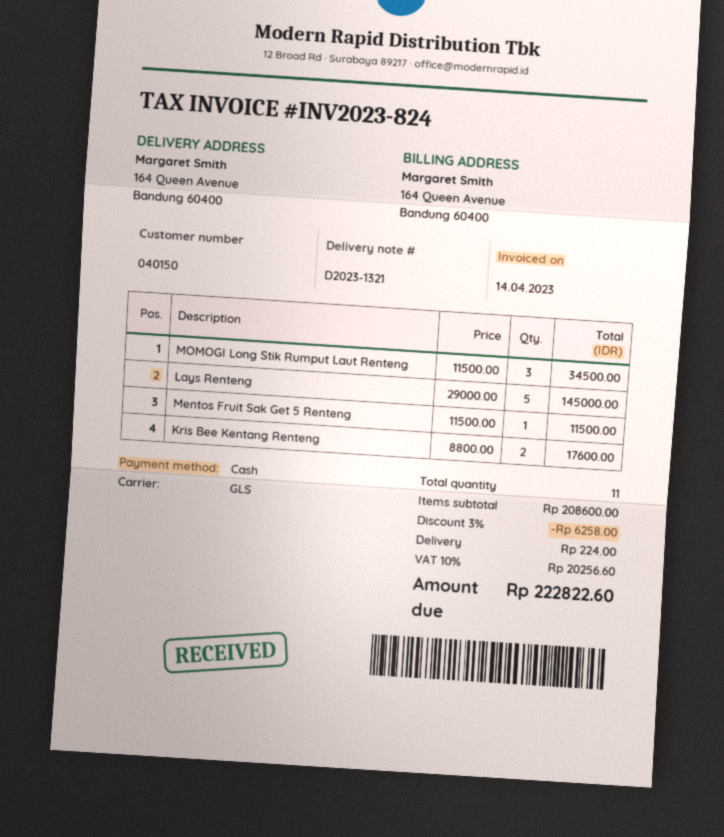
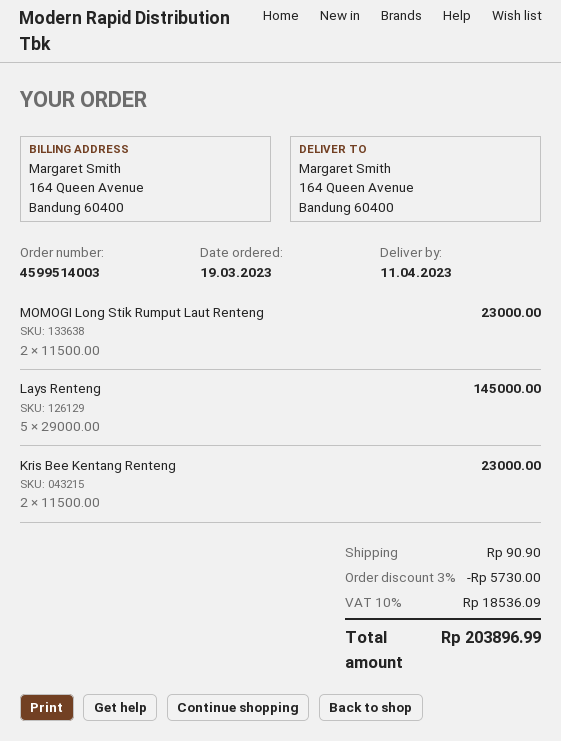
MOMOGI Long Stik Rumput Laut Renteng: 3 x 11500.00 = 34500.00 -> 2 x 11500.00 = 23000.00
Mentos Fruit Sak Get 5 Renteng: 1 x 11500.00 = 11500.00 -> none
Kris Bee Kentang Renteng: 2 x 8800.00 = 17600.00 -> 2 x 11500.00 = 23000.00
discount: 3% = 6258.00 -> 3% = 5730.00
shipping: 224.00 -> 90.90
tax: 10% = 20256.60 -> 10% = 18536.09
total: 222822.60 -> 203896.99

